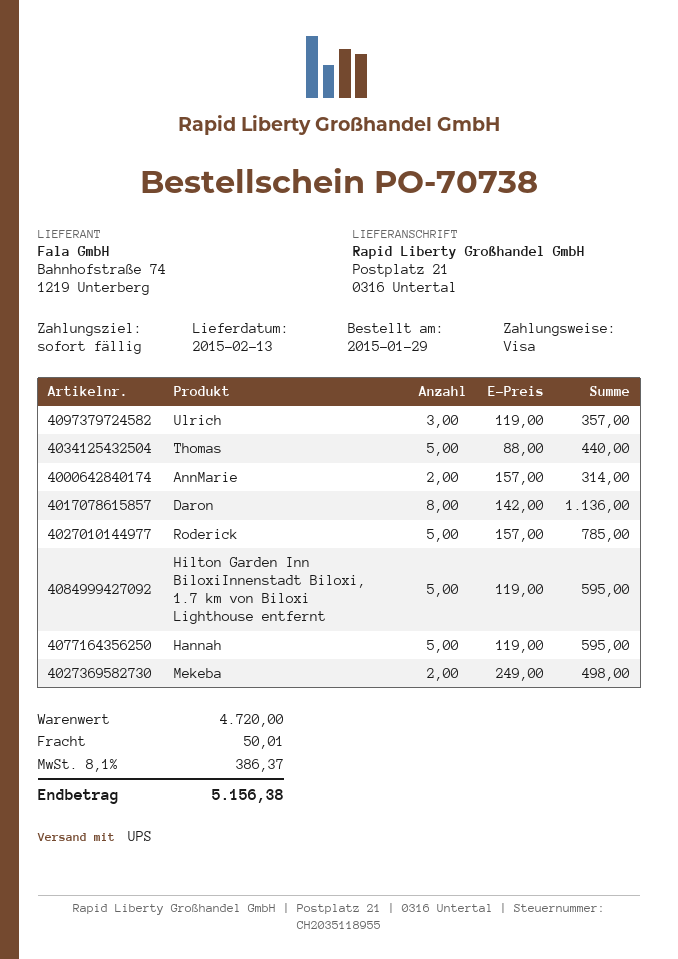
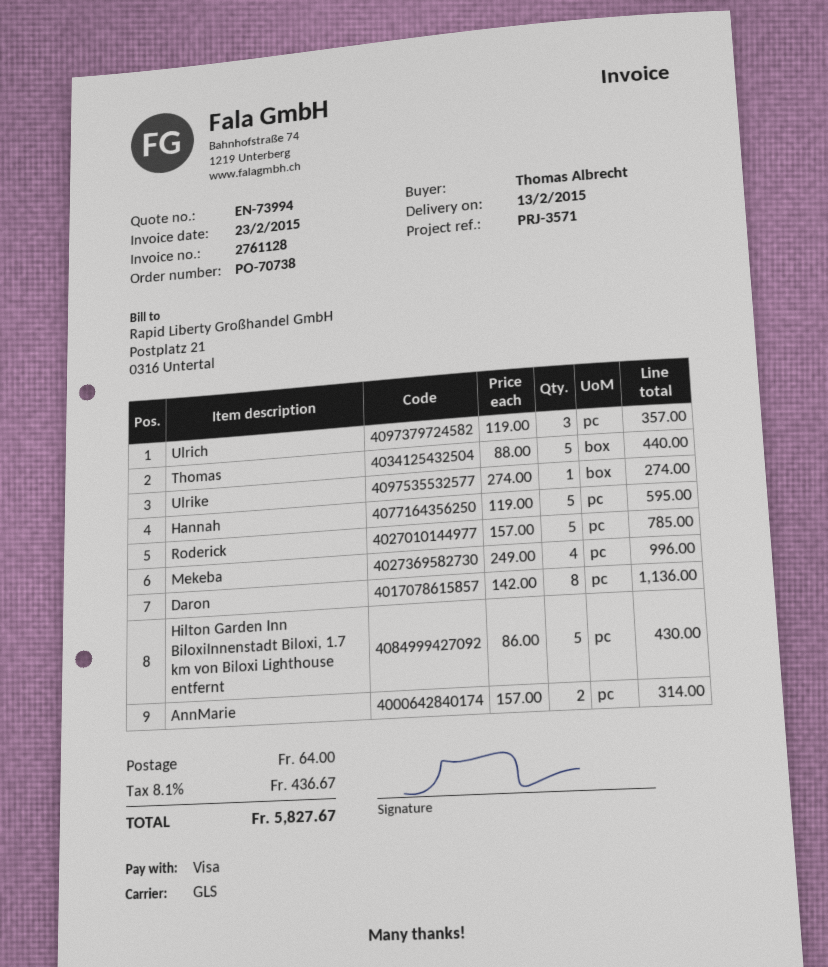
shipping method: UPS -> GLS
Hilton Garden Inn BiloxiInnenstadt Biloxi, 1.7 km von Biloxi Lighthouse entfernt: 5 x 119.00 = 595.00 -> 5 x 86.00 = 430.00
Mekeba: 2 x 249.00 = 498.00 -> 4 x 249.00 = 996.00
Ulrike: none -> 1 x 274.00 = 274.00
shipping: 50.01 -> 64.00
tax: 8.1% = 386.37 -> 8.1% = 436.67
total: 5156.38 -> 5827.67

